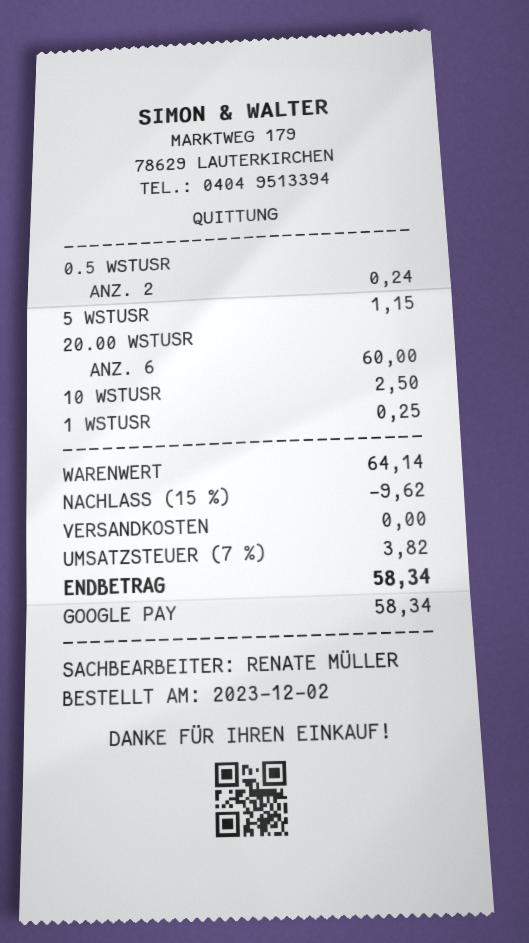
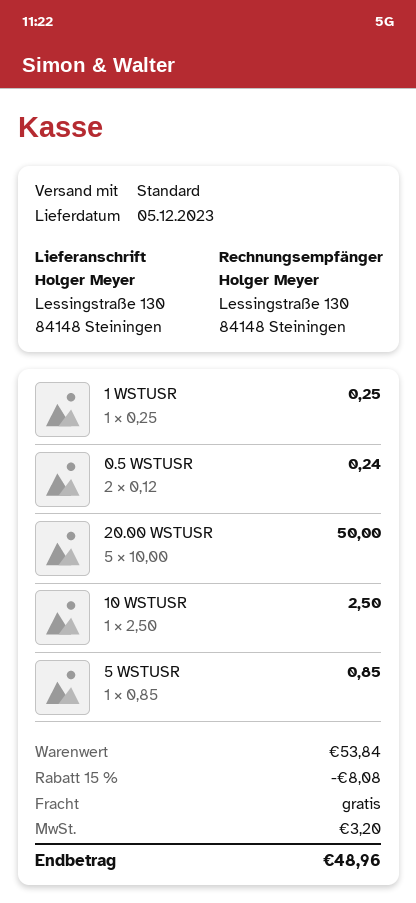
5 WSTUSR: 1 for 1.15 -> 1 for 0.85
20.00 WSTUSR: 6 for 60.00 -> 5 for 50.00
subtotal: 64.14 -> 53.84
discount: 15% = 9.62 -> 15% = 8.08
tax: 3.82 -> 3.20
total: 58.34 -> 48.96

